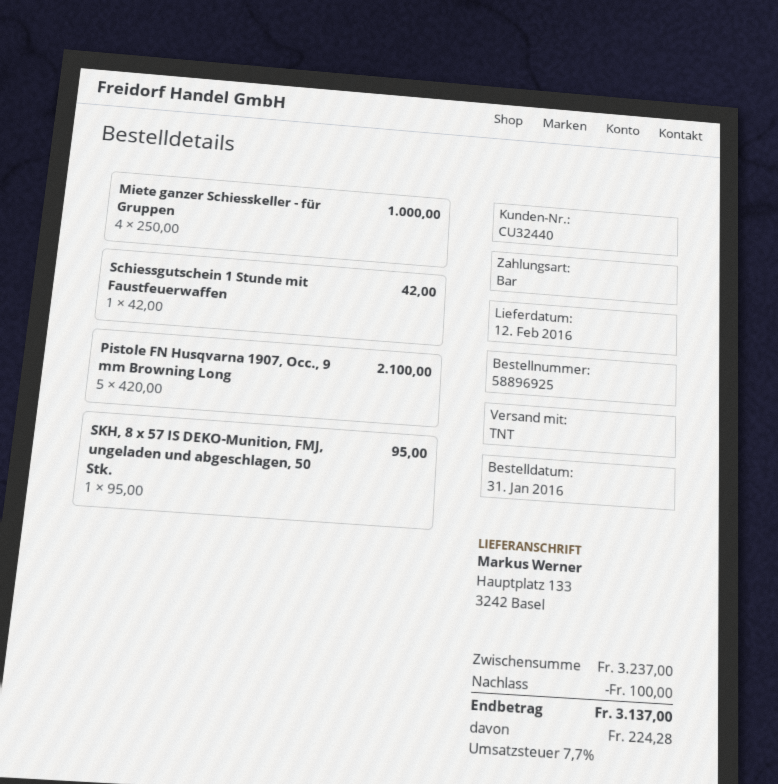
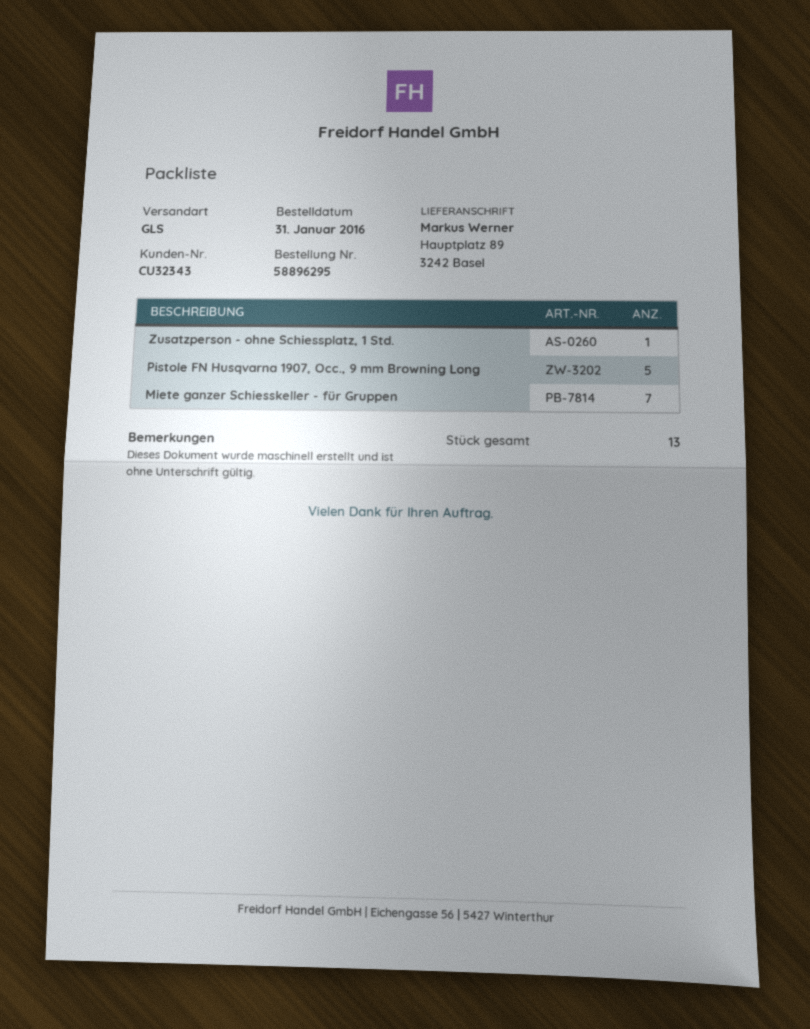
order number: 58896925 -> 58896295
customer number: CU32440 -> CU32343
shipping method: TNT -> GLS
ship to: Hauptplatz 133, 3242 Basel -> Hauptplatz 89, 3242 Basel
Miete ganzer Schiesskeller - für Gruppen: 4 -> 7
Schiessgutschein 1 Stunde mit Faustfeuerwaffen: 1 -> none
SKH, 8 x 57 IS DEKO-Munition, FMJ, ungeladen und abgeschlagen, 50 Stk.: 1 -> none
Zusatzperson - ohne Schiessplatz, 1 Std.: none -> 1

